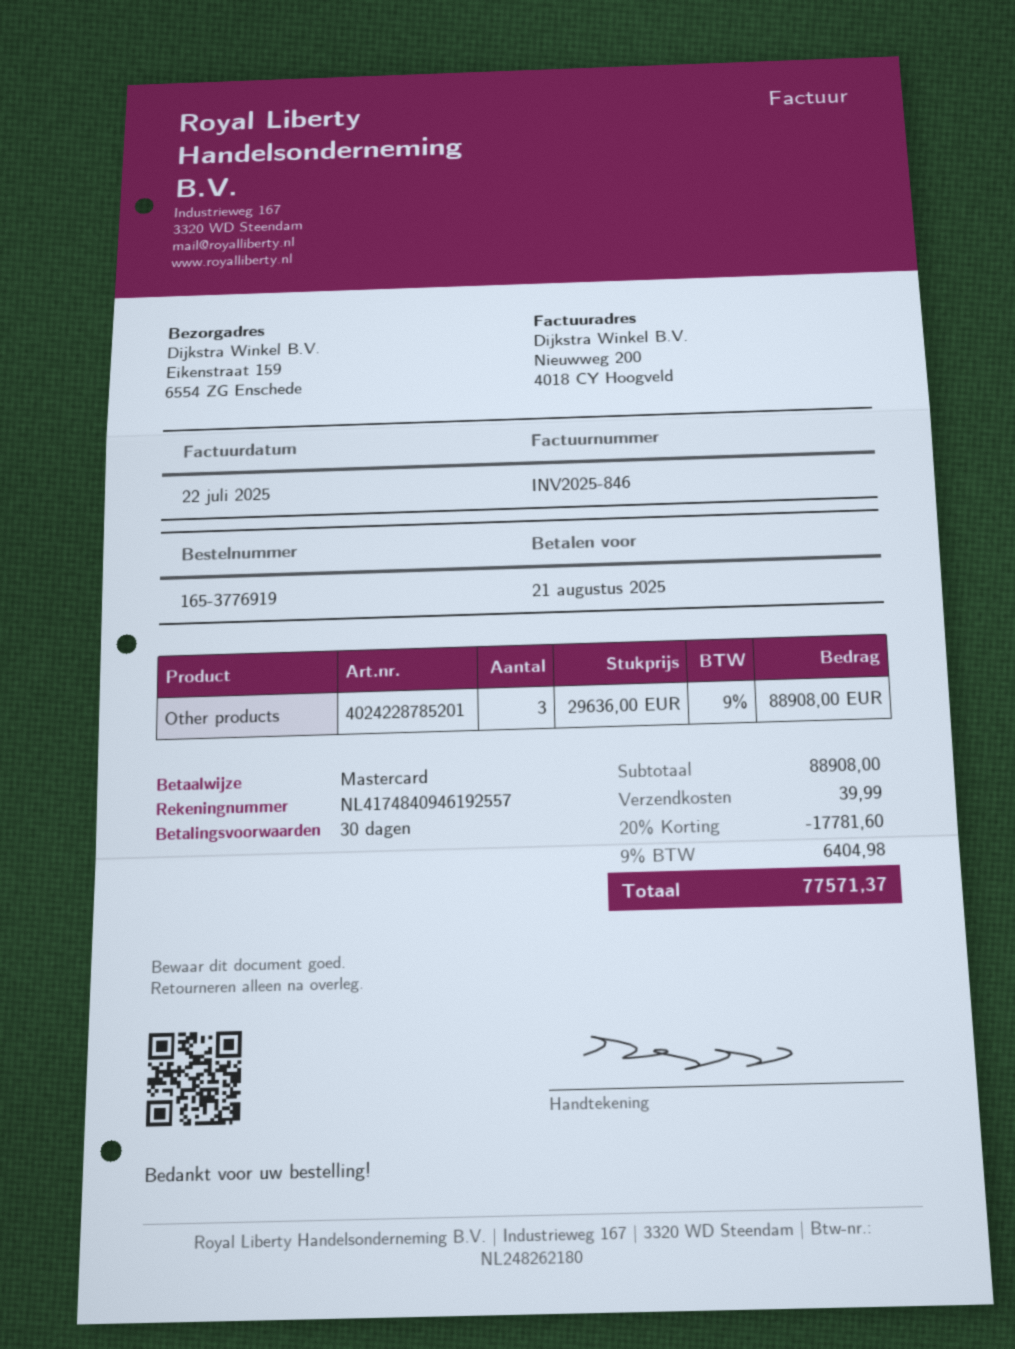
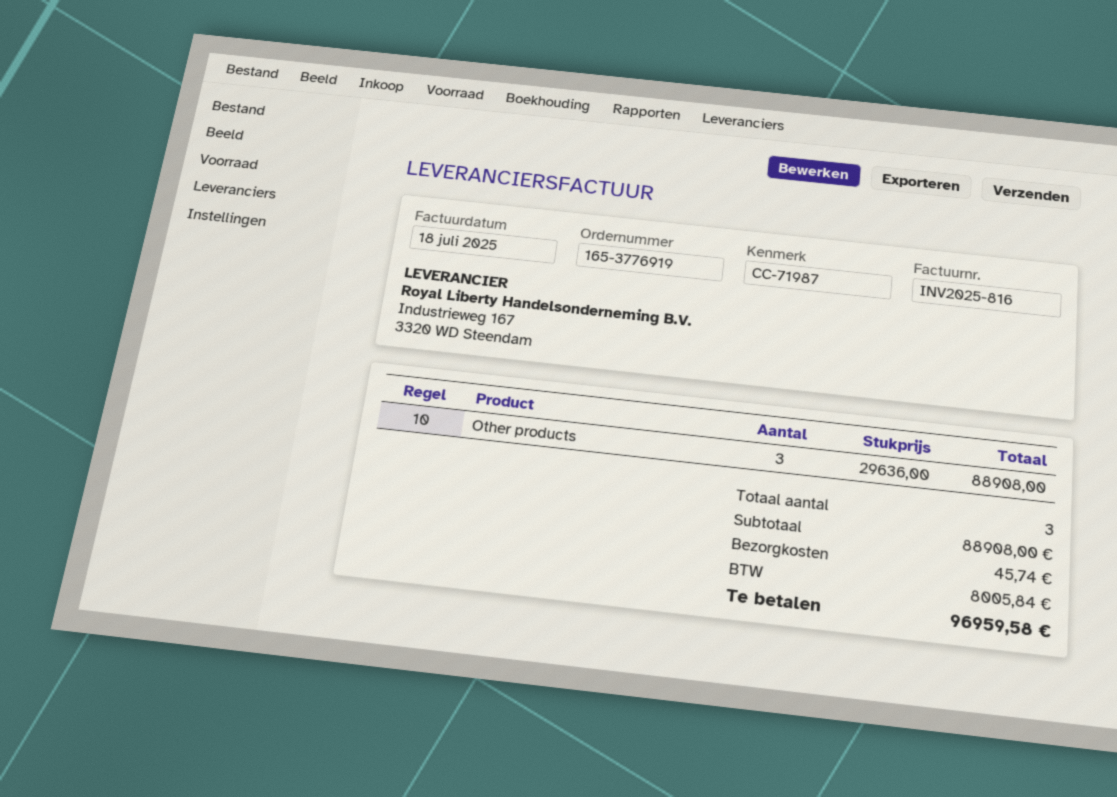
invoice number: INV2025-846 -> INV2025-816
invoice date: 2025-07-22 -> 2025-07-18
discount: 20% = 17781.60 -> none
shipping: 39.99 -> 45.74
tax: 6404.98 -> 8005.84
total: 77571.37 -> 96959.58

